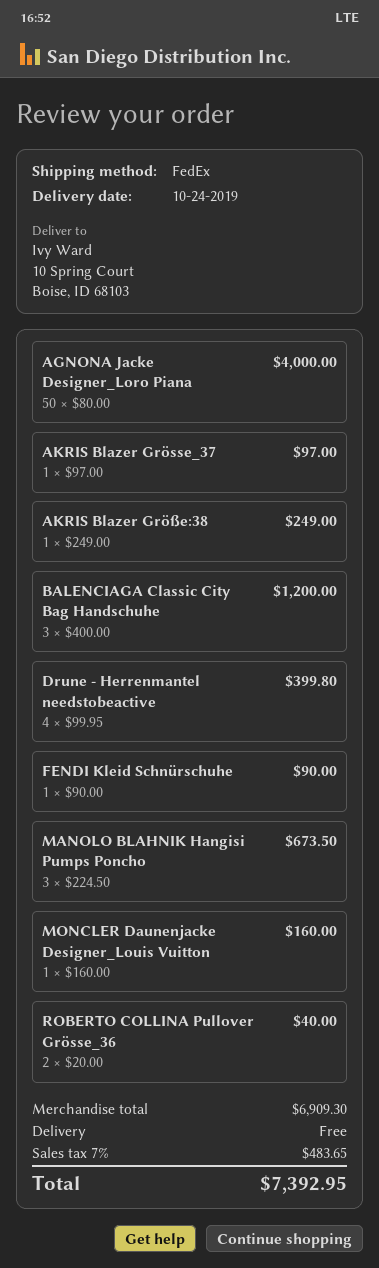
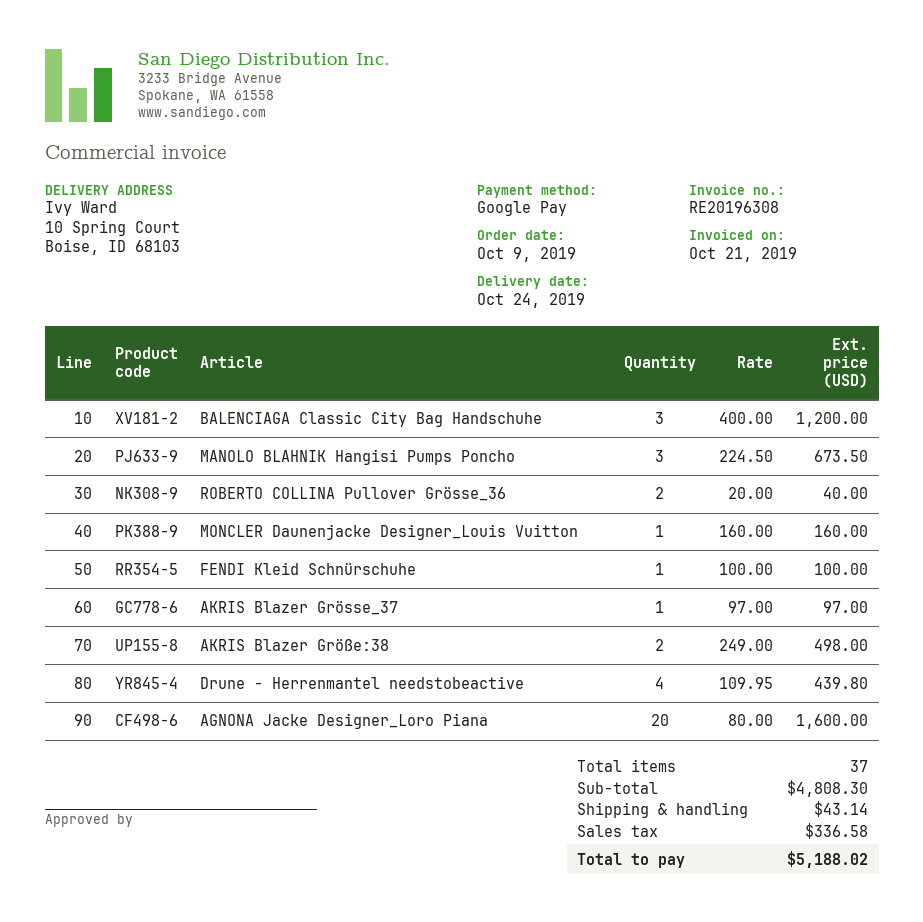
AGNONA Jacke Designer_Loro Piana: 50 x 80.00 = 4000.00 -> 20 x 80.00 = 1600.00
AKRIS Blazer Größe:38: 1 x 249.00 = 249.00 -> 2 x 249.00 = 498.00
Drune - Herrenmantel needstobeactive: 4 x 99.95 = 399.80 -> 4 x 109.95 = 439.80
FENDI Kleid Schnürschuhe: 1 x 90.00 = 90.00 -> 1 x 100.00 = 100.00
subtotal: 6909.30 -> 4808.30
shipping: 0.00 -> 43.14
tax: 483.65 -> 336.58
total: 7392.95 -> 5188.02

